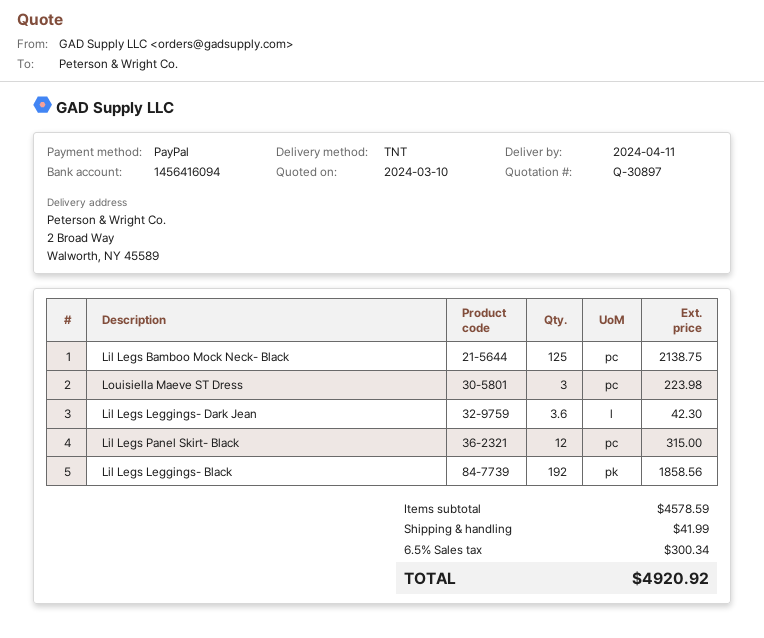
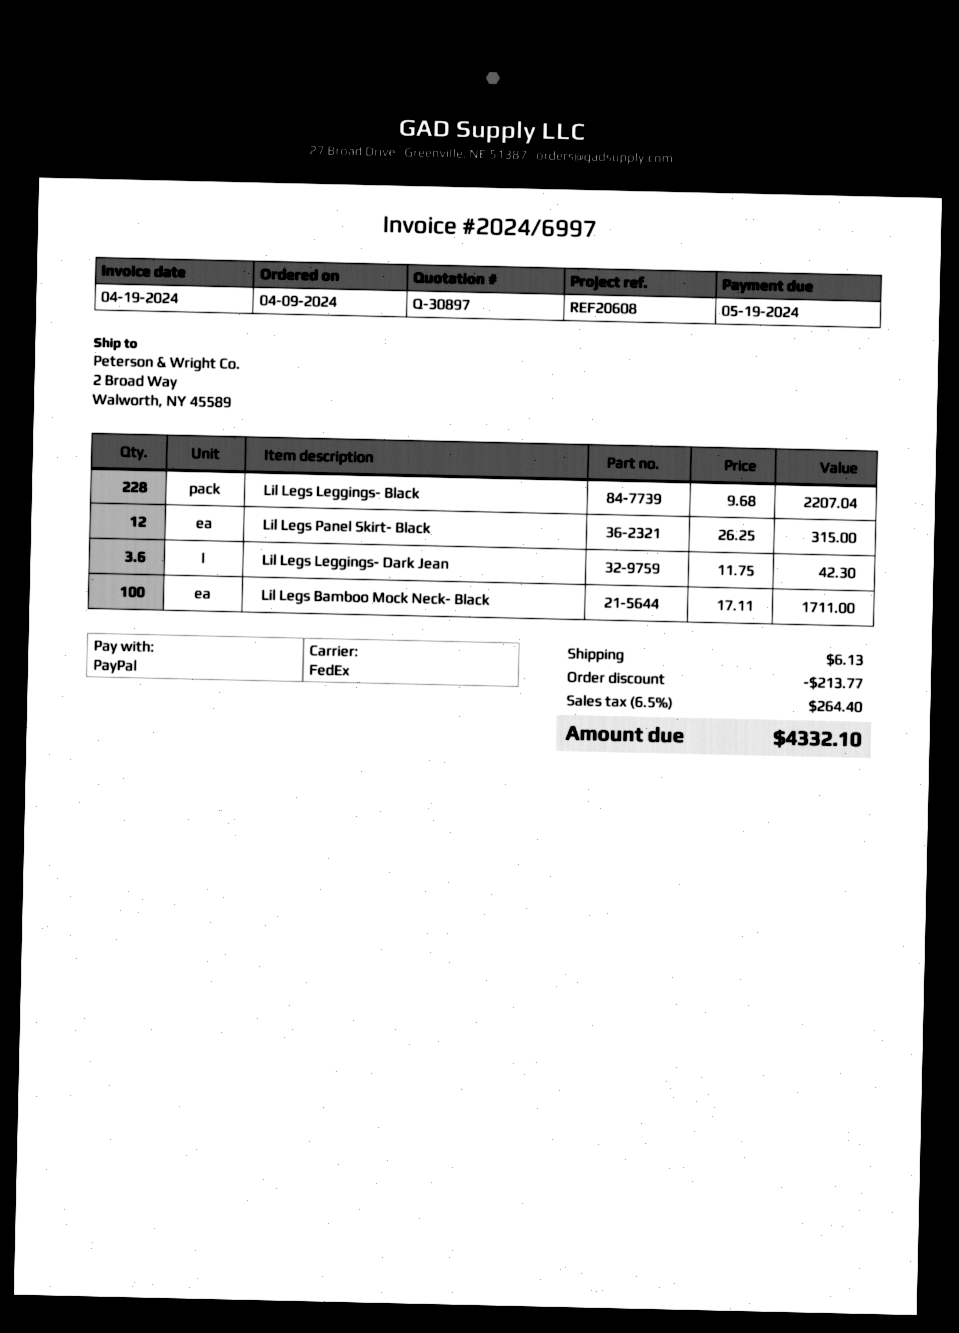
shipping method: TNT -> FedEx
Lil Legs Bamboo Mock Neck- Black: 125 for 2138.75 -> 100 for 1711.00
Louisiella Maeve ST Dress: 3 for 223.98 -> none
Lil Legs Leggings- Black: 192 for 1858.56 -> 228 for 2207.04
discount: none -> 213.77
shipping: 41.99 -> 6.13
tax: 6.5% = 300.34 -> 6.5% = 264.40
total: 4920.92 -> 4332.10

